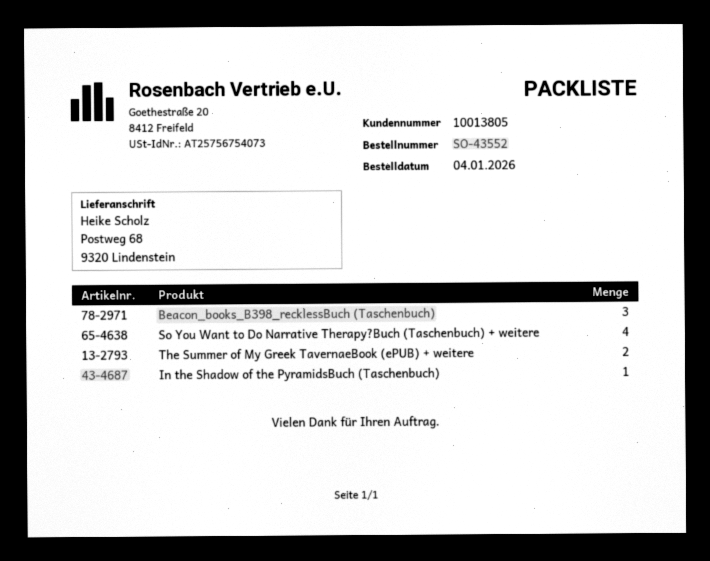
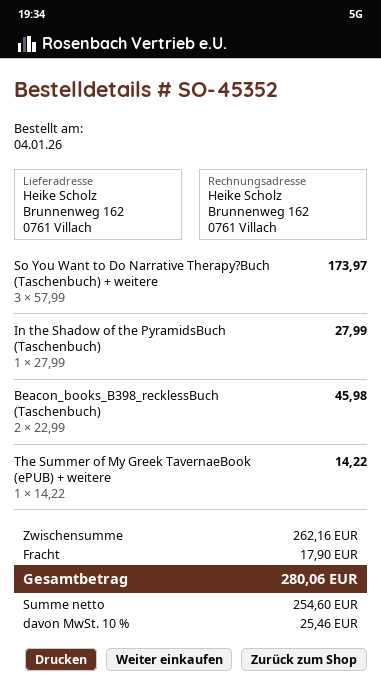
order number: SO-43552 -> SO-45352
ship to: Postweg 68, 9320 Lindenstein -> Brunnenweg 162, 0761 Villach
Beacon_books_B398_recklessBuch (Taschenbuch): 3 -> 2
So You Want to Do Narrative Therapy?Buch (Taschenbuch) + weitere: 4 -> 3
The Summer of My Greek TavernaeBook (ePUB) + weitere: 2 -> 1

